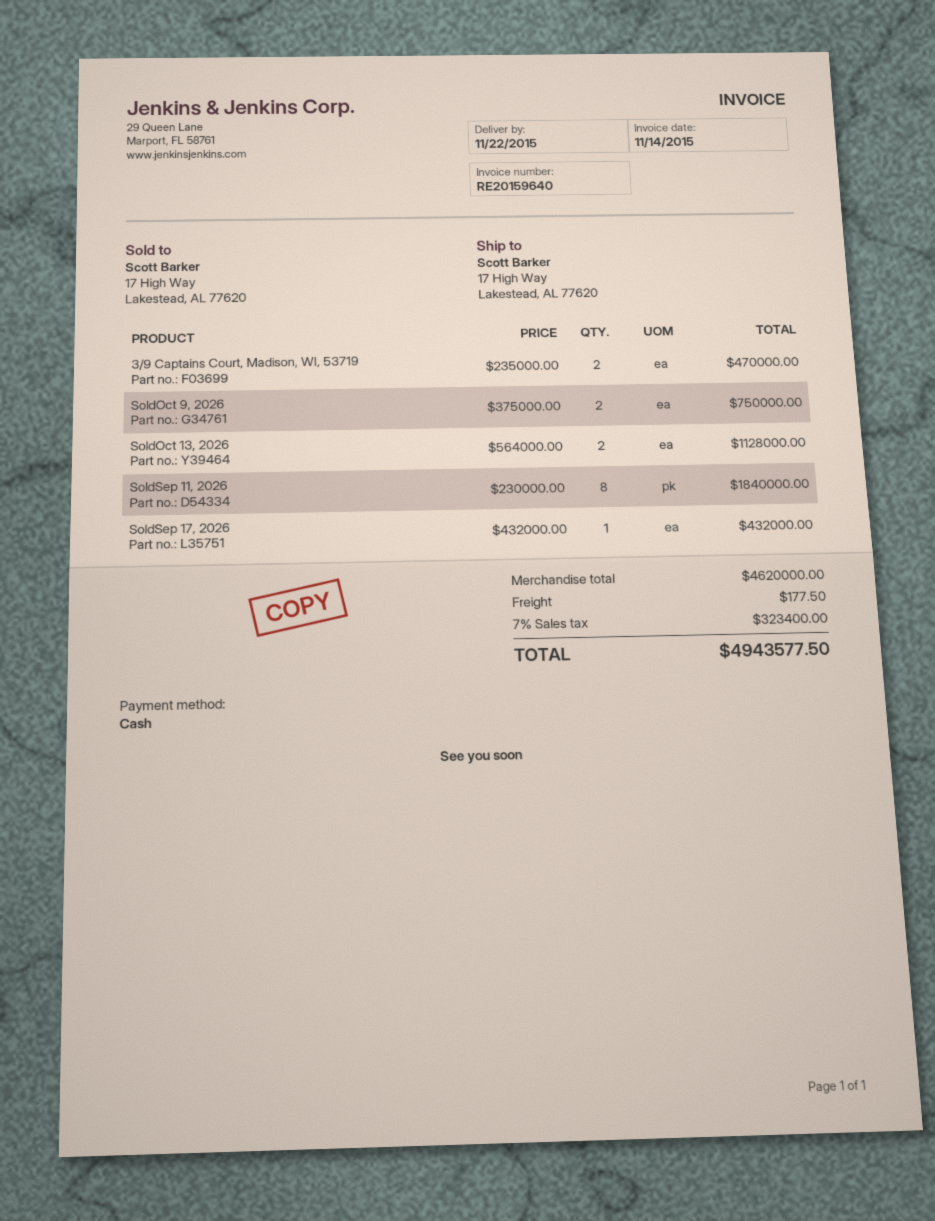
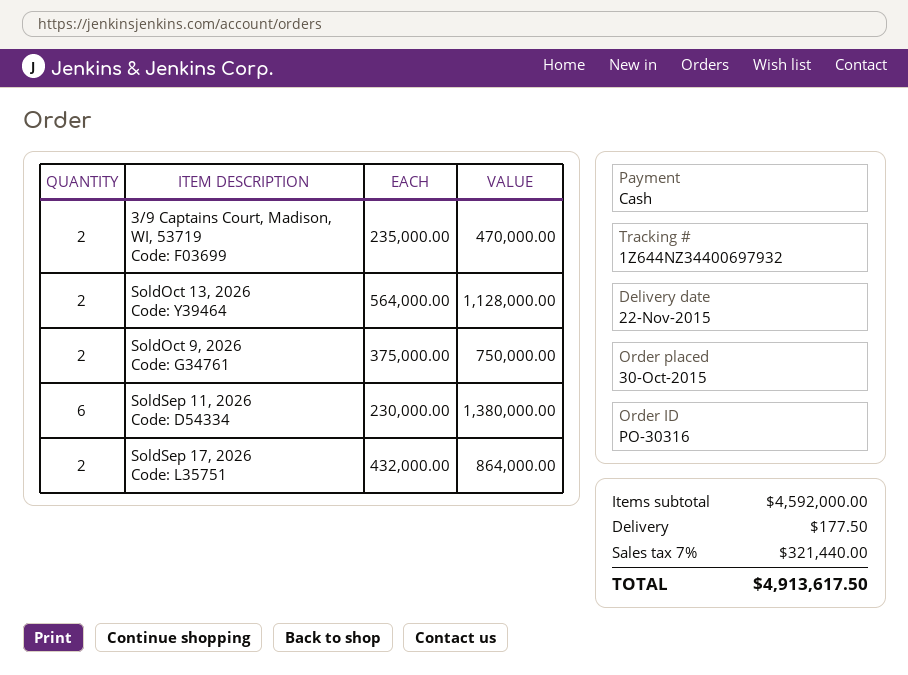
SoldSep 11, 2026: 8 x 230000.00 = 1840000.00 -> 6 x 230000.00 = 1380000.00
SoldSep 17, 2026: 1 x 432000.00 = 432000.00 -> 2 x 432000.00 = 864000.00
subtotal: 4620000.00 -> 4592000.00
tax: 7% = 323400.00 -> 7% = 321440.00
total: 4943577.50 -> 4913617.50

